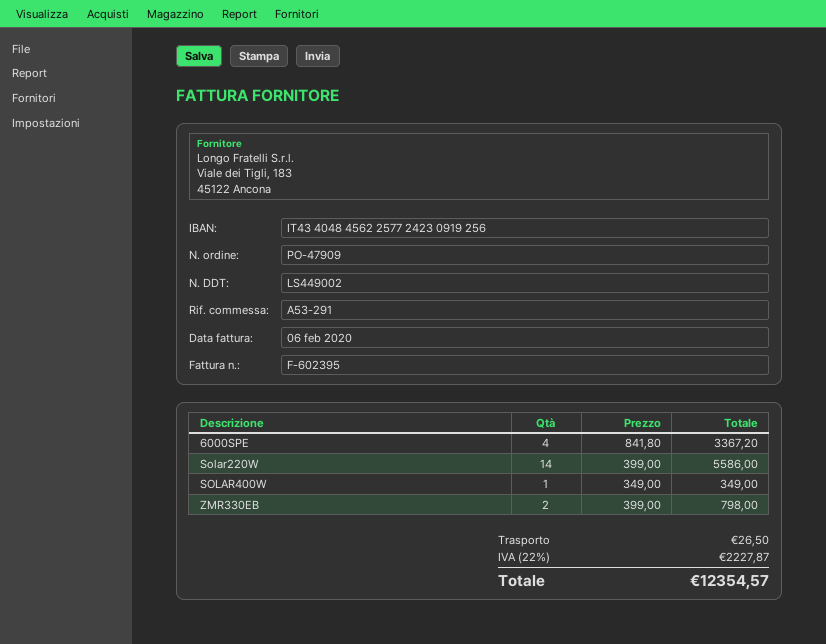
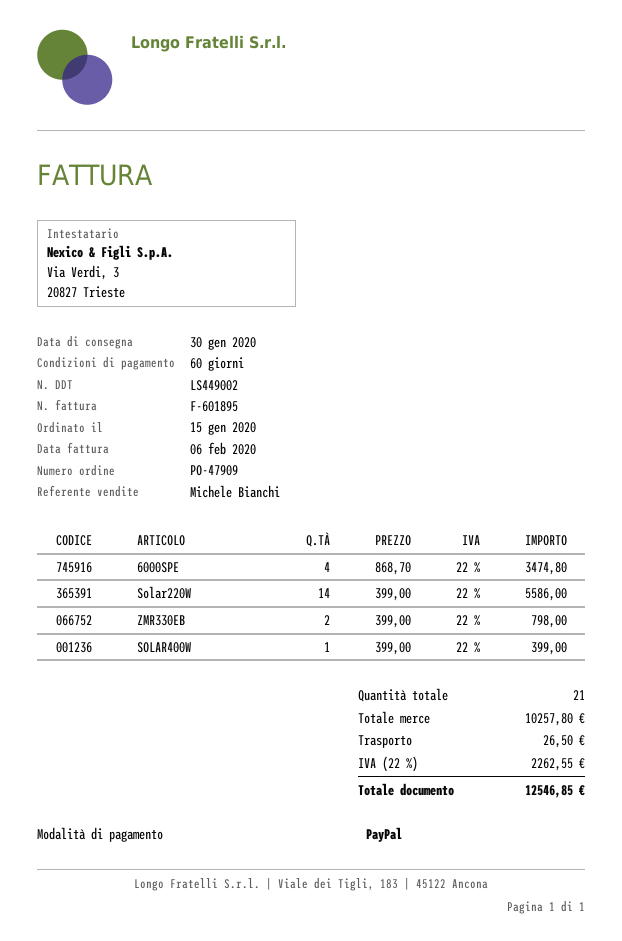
invoice number: F-602395 -> F-601895
6000SPE: 4 x 841.80 = 3367.20 -> 4 x 868.70 = 3474.80
SOLAR400W: 1 x 349.00 = 349.00 -> 1 x 399.00 = 399.00
tax: 22% = 2227.87 -> 22% = 2262.55
total: 12354.57 -> 12546.85

